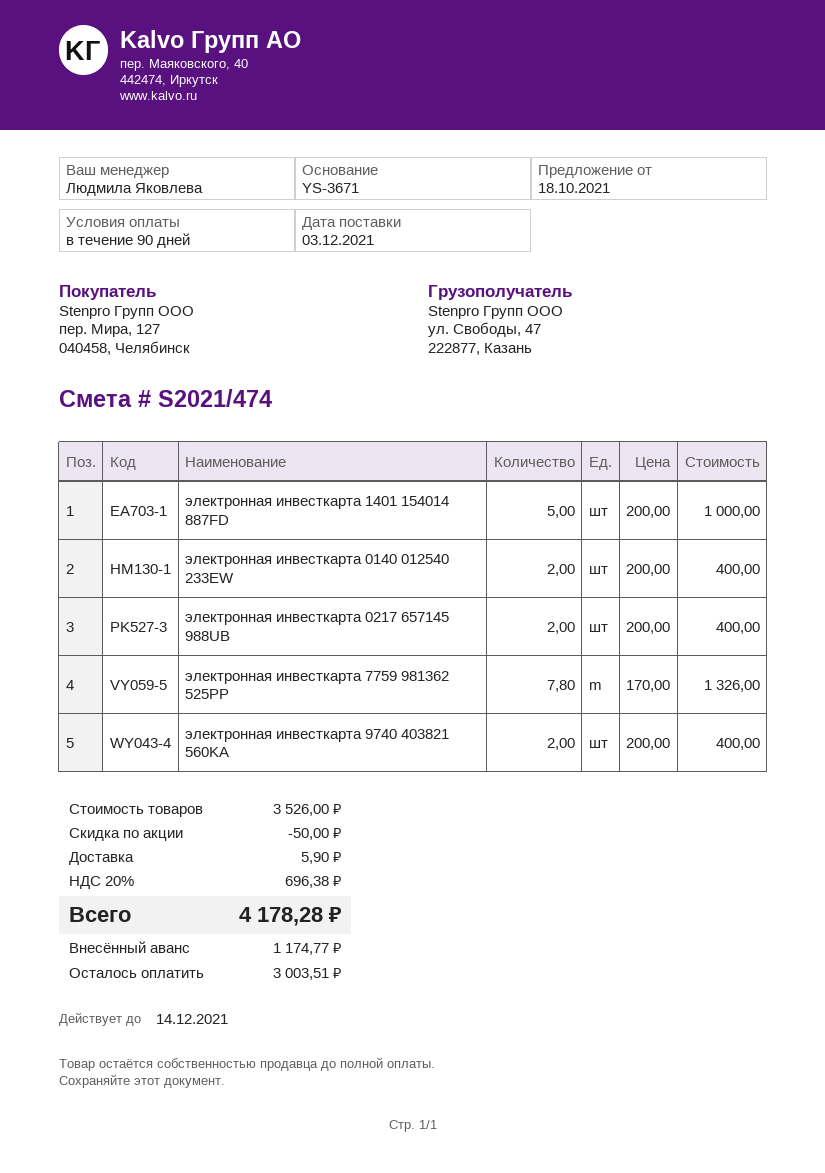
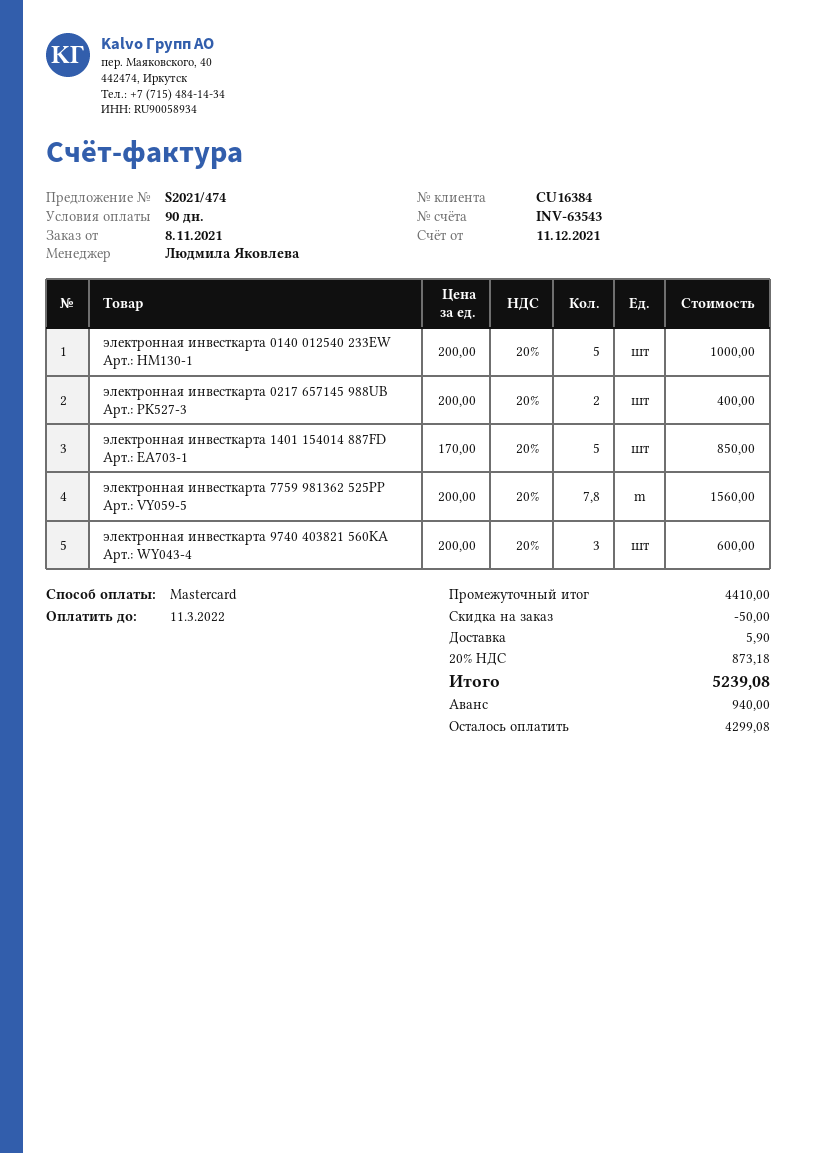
электронная инвесткарта 1401 154014 887FD: 5 x 200.00 = 1000.00 -> 5 x 170.00 = 850.00
электронная инвесткарта 0140 012540 233EW: 2 x 200.00 = 400.00 -> 5 x 200.00 = 1000.00
электронная инвесткарта 7759 981362 525PP: 7.8 x 170.00 = 1326.00 -> 7.8 x 200.00 = 1560.00
электронная инвесткарта 9740 403821 560KA: 2 x 200.00 = 400.00 -> 3 x 200.00 = 600.00
subtotal: 3526.00 -> 4410.00
tax: 20% = 696.38 -> 20% = 873.18
total: 4178.28 -> 5239.08
deposit: 1174.77 -> 940.00
balance: 3003.51 -> 4299.08

